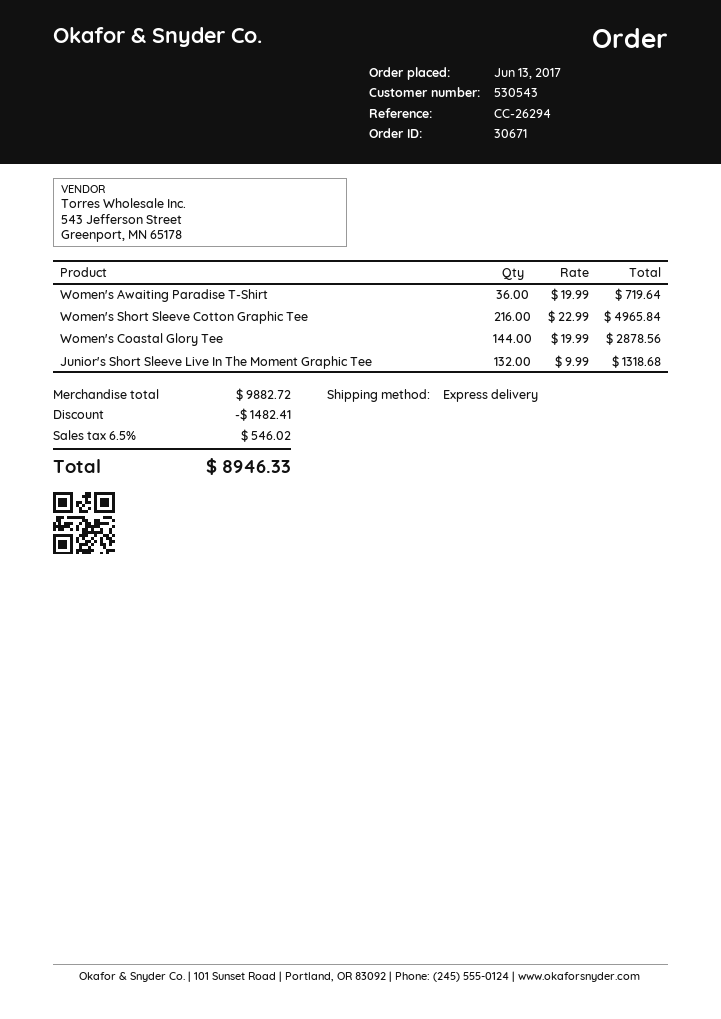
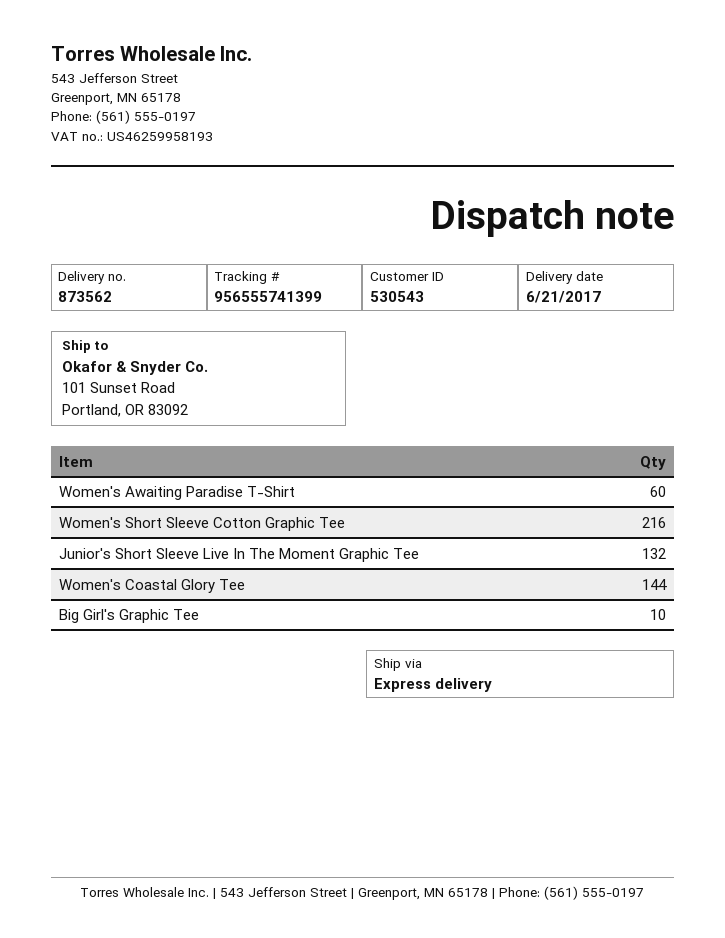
Women's Awaiting Paradise T-Shirt: 36 -> 60
Big Girl's Graphic Tee: none -> 10

